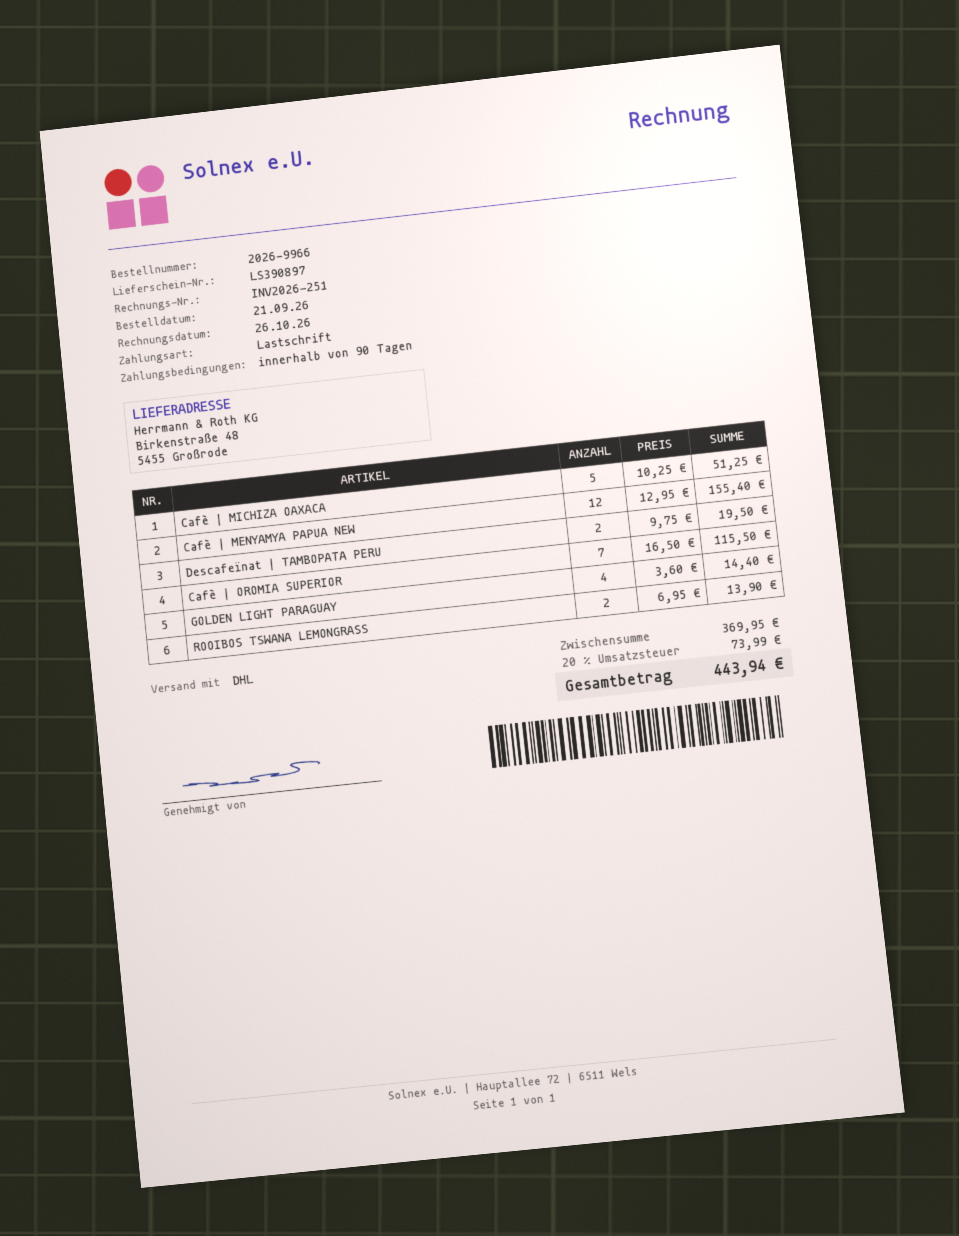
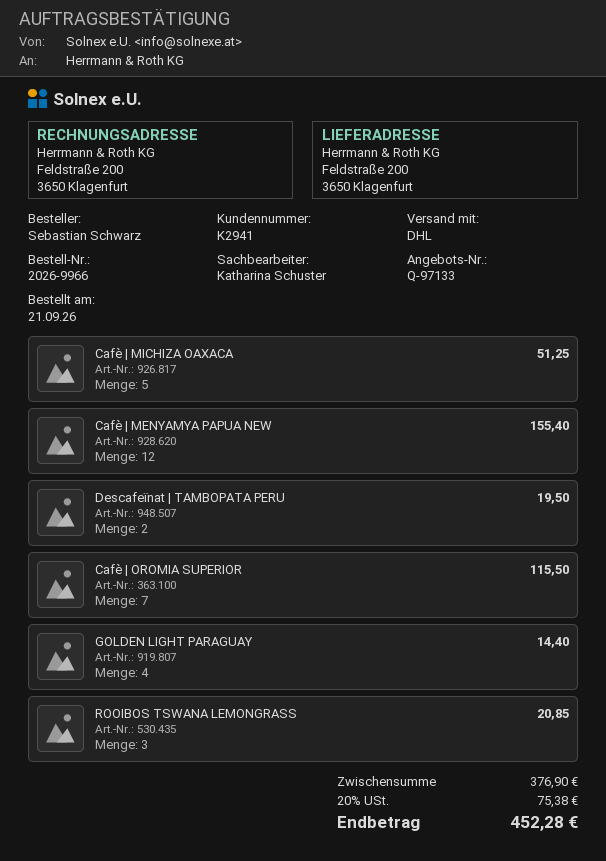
ship to: Birkenstraße 48, 5455 Großrode -> Feldstraße 200, 3650 Klagenfurt
ROOIBOS TSWANA LEMONGRASS: 2 for 13.90 -> 3 for 20.85
subtotal: 369.95 -> 376.90
tax: 20% = 73.99 -> 20% = 75.38
total: 443.94 -> 452.28

